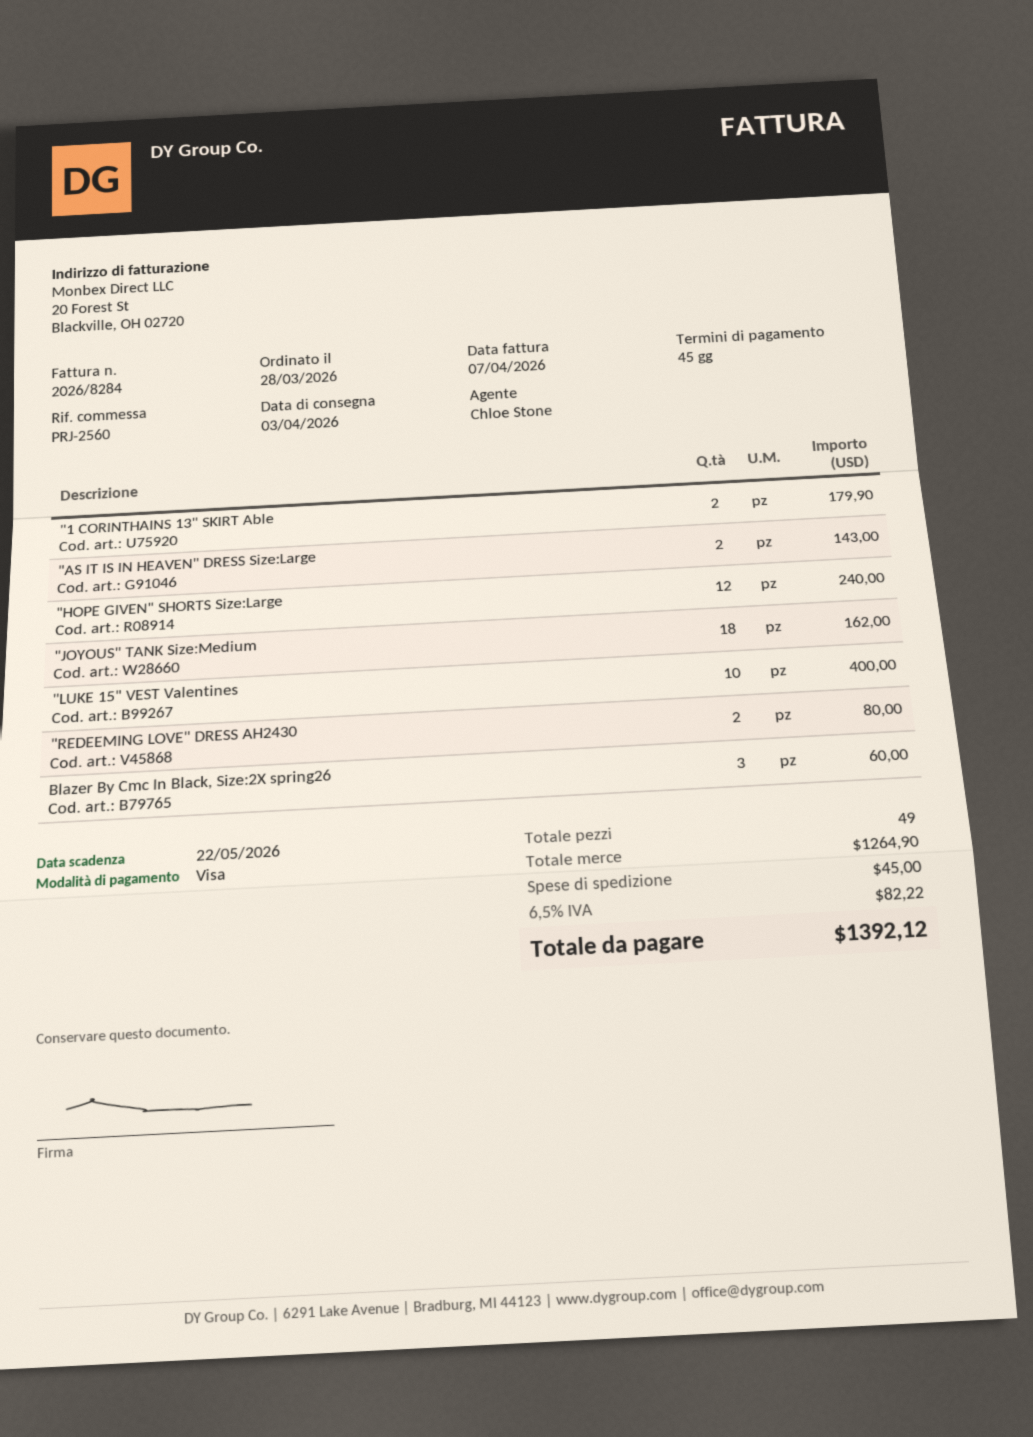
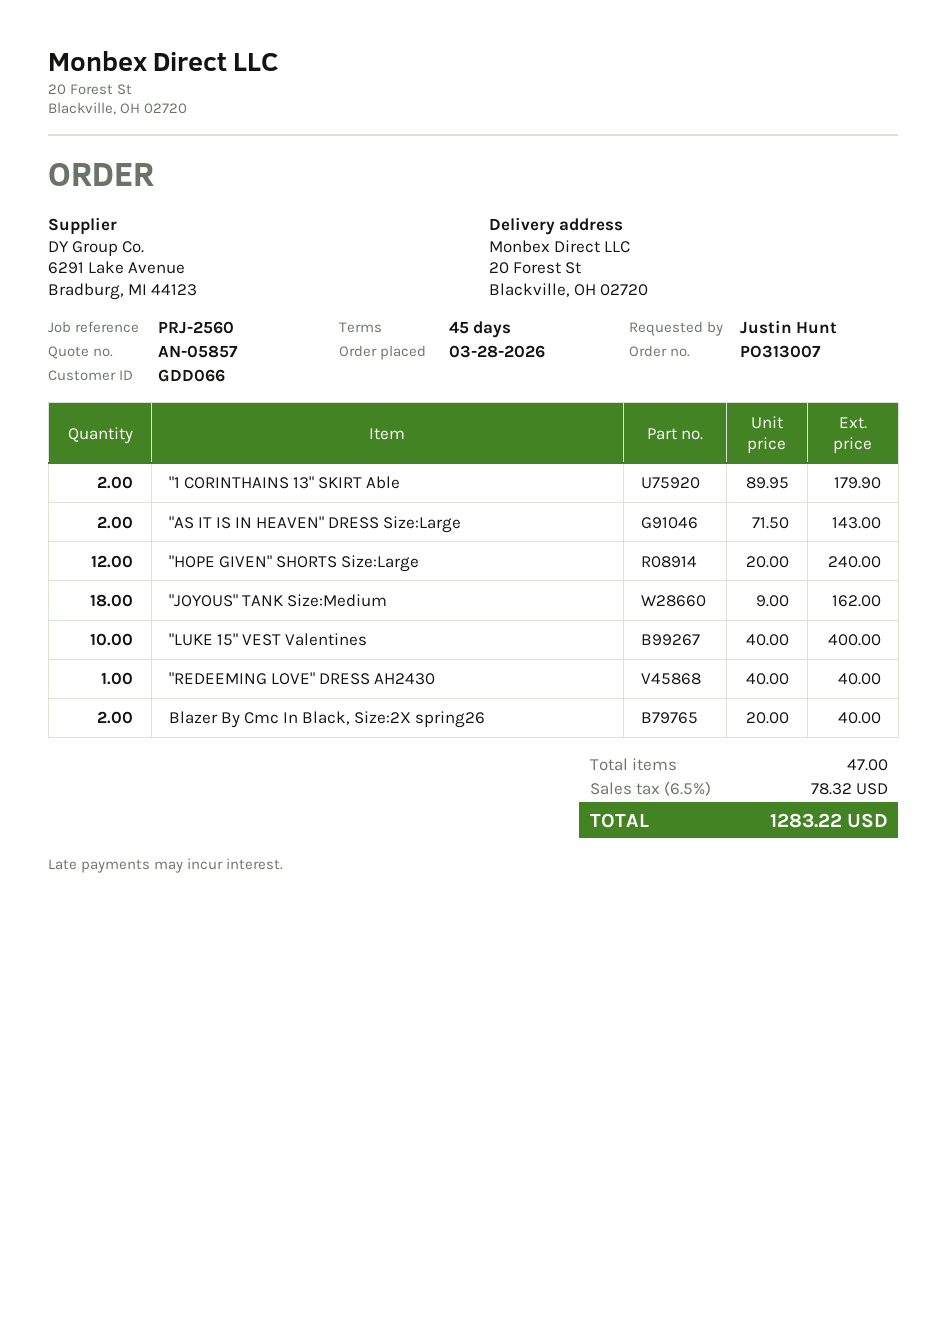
"REDEEMING LOVE" DRESS AH2430: 2 for 80.00 -> 1 for 40.00
Blazer By Cmc In Black, Size:2X spring26: 3 for 60.00 -> 2 for 40.00
total quantity: 49 -> 47
shipping: 45.00 -> none
tax: 6.5% = 82.22 -> 6.5% = 78.32
total: 1392.12 -> 1283.22

